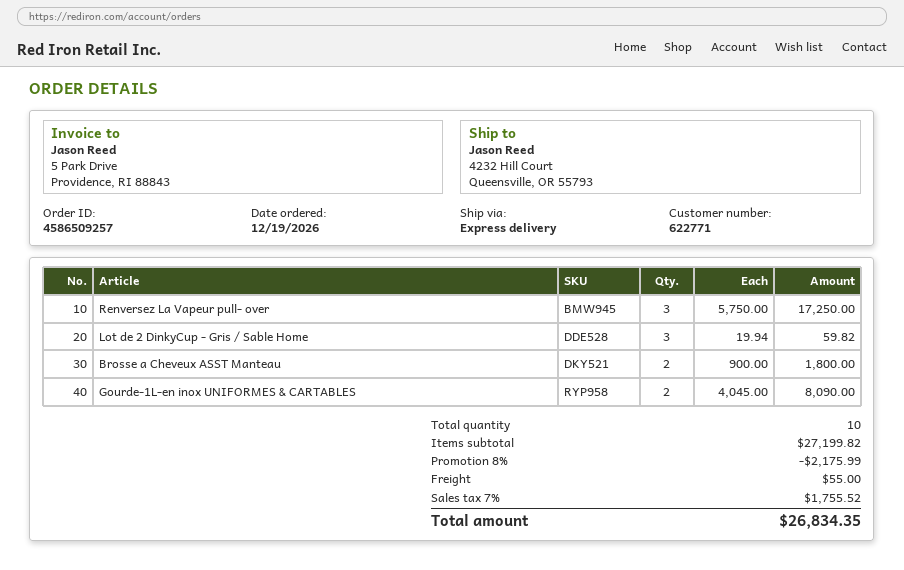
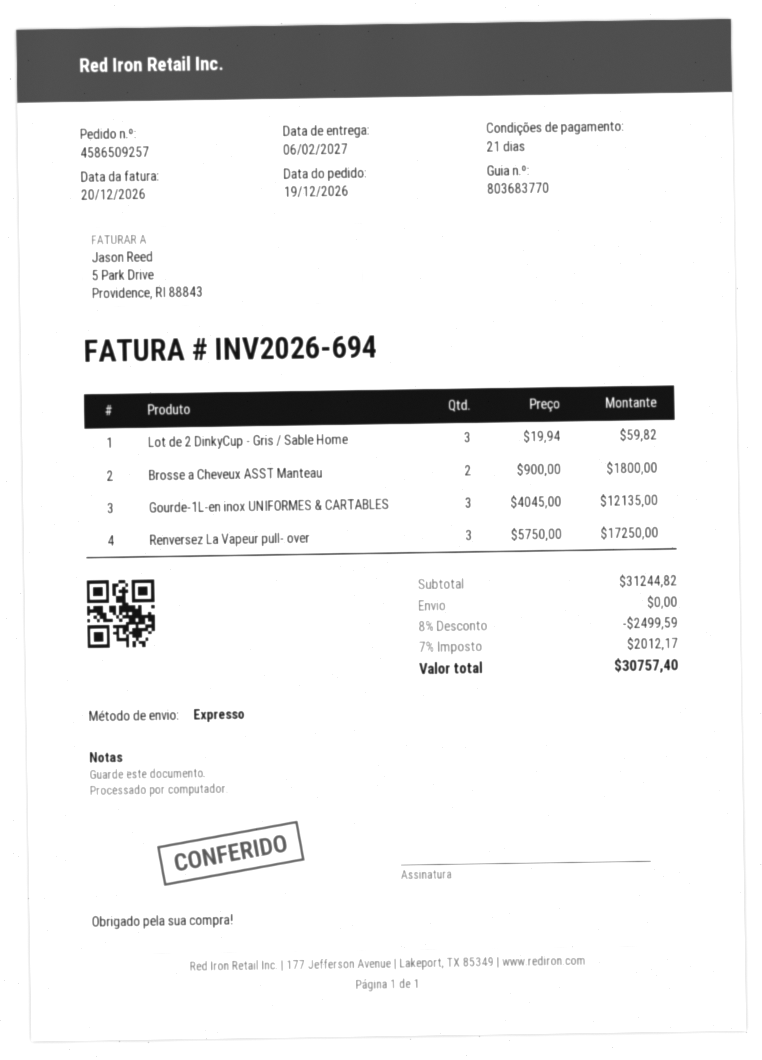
Gourde-1L-en inox UNIFORMES & CARTABLES: 2 x 4045.00 = 8090.00 -> 3 x 4045.00 = 12135.00
subtotal: 27199.82 -> 31244.82
discount: 8% = 2175.99 -> 8% = 2499.59
shipping: 55.00 -> 0.00
tax: 7% = 1755.52 -> 7% = 2012.17
total: 26834.35 -> 30757.40

